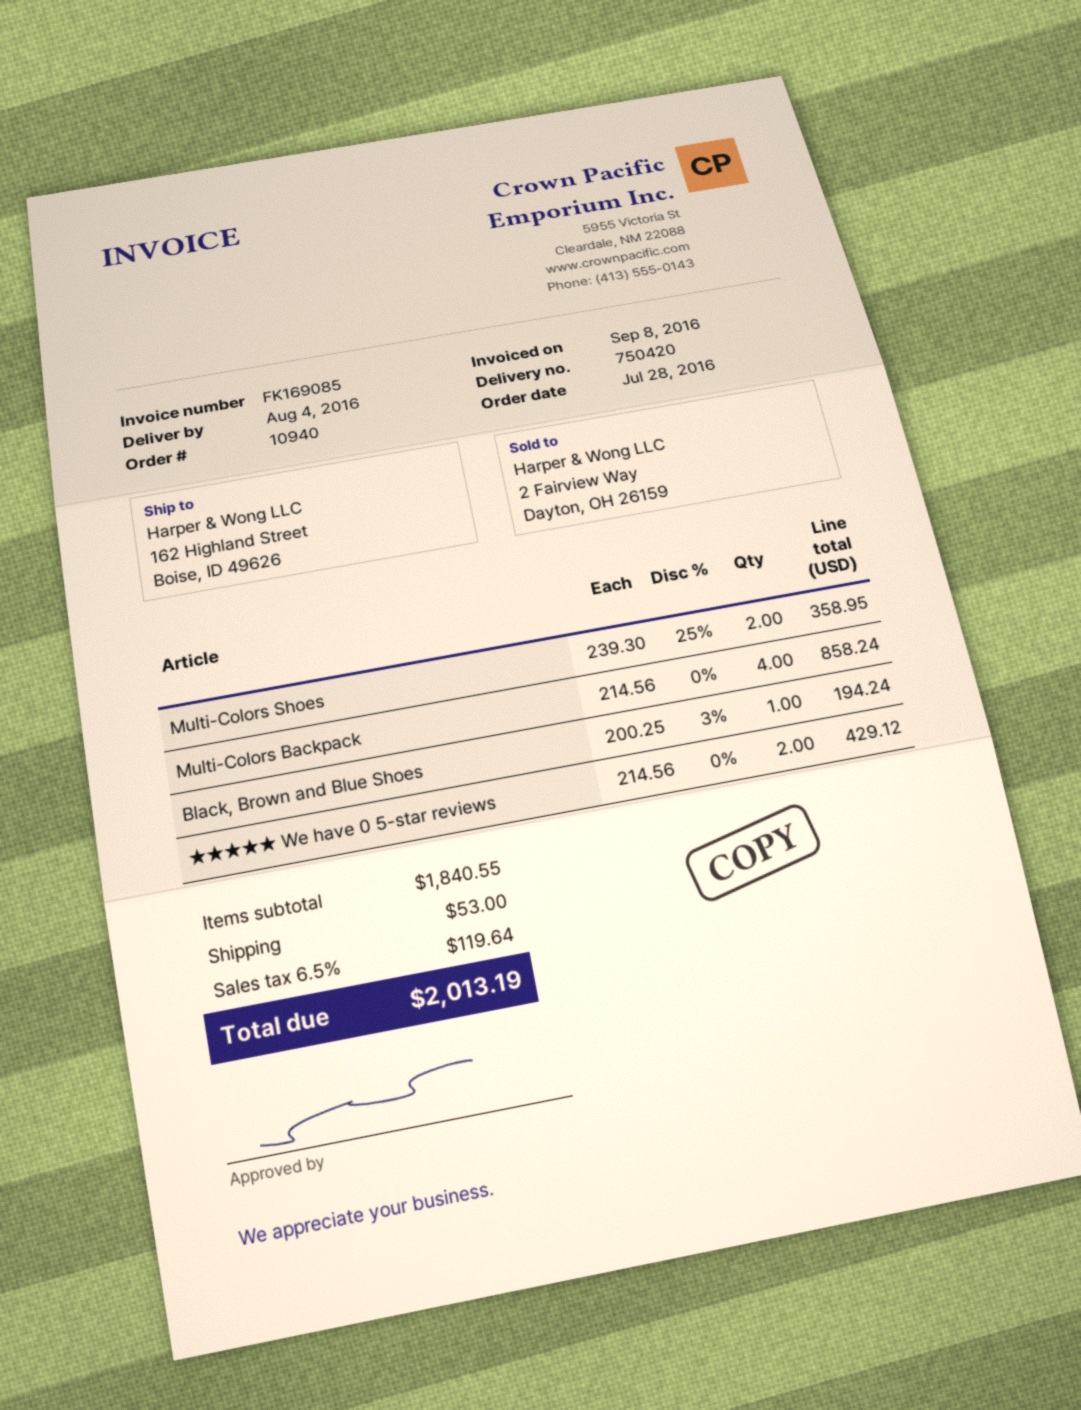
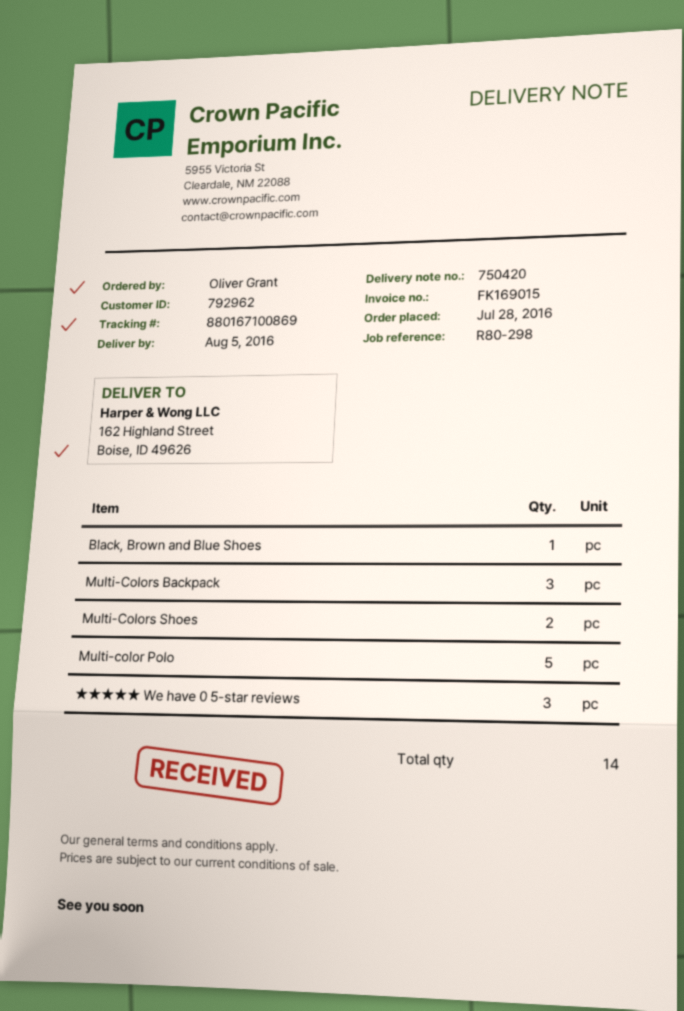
delivery date: 2016-08-04 -> 2016-08-05
invoice number: FK169085 -> FK169015
Multi-Colors Backpack: 4 -> 3
★★★★★ We have 0 5-star reviews: 2 -> 3
Multi-color Polo: none -> 5

